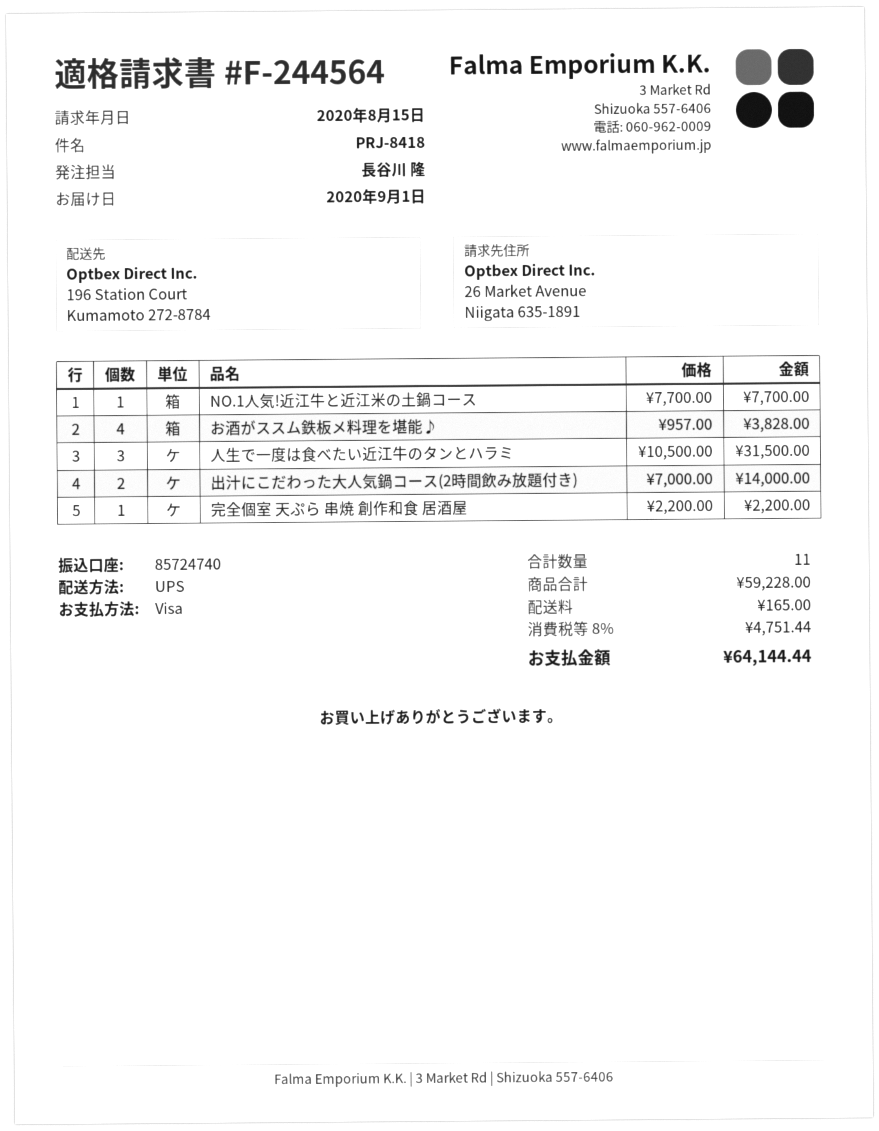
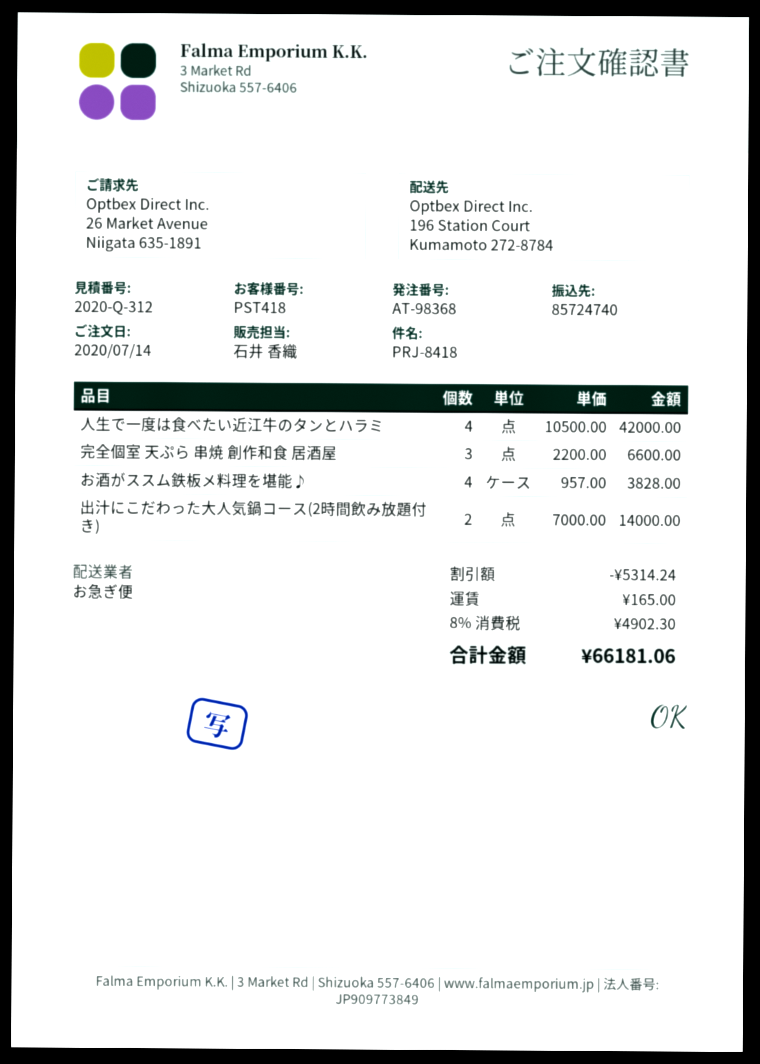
shipping method: UPS -> express
NO.1人気!近江牛と近江米の土鍋コース: 1 x 7700.00 = 7700.00 -> none
人生で一度は食べたい近江牛のタンとハラミ: 3 x 10500.00 = 31500.00 -> 4 x 10500.00 = 42000.00
完全個室 天ぷら 串焼 創作和食 居酒屋: 1 x 2200.00 = 2200.00 -> 3 x 2200.00 = 6600.00
discount: none -> 5314.24
tax: 8% = 4751.44 -> 8% = 4902.30
total: 64144.44 -> 66181.06

